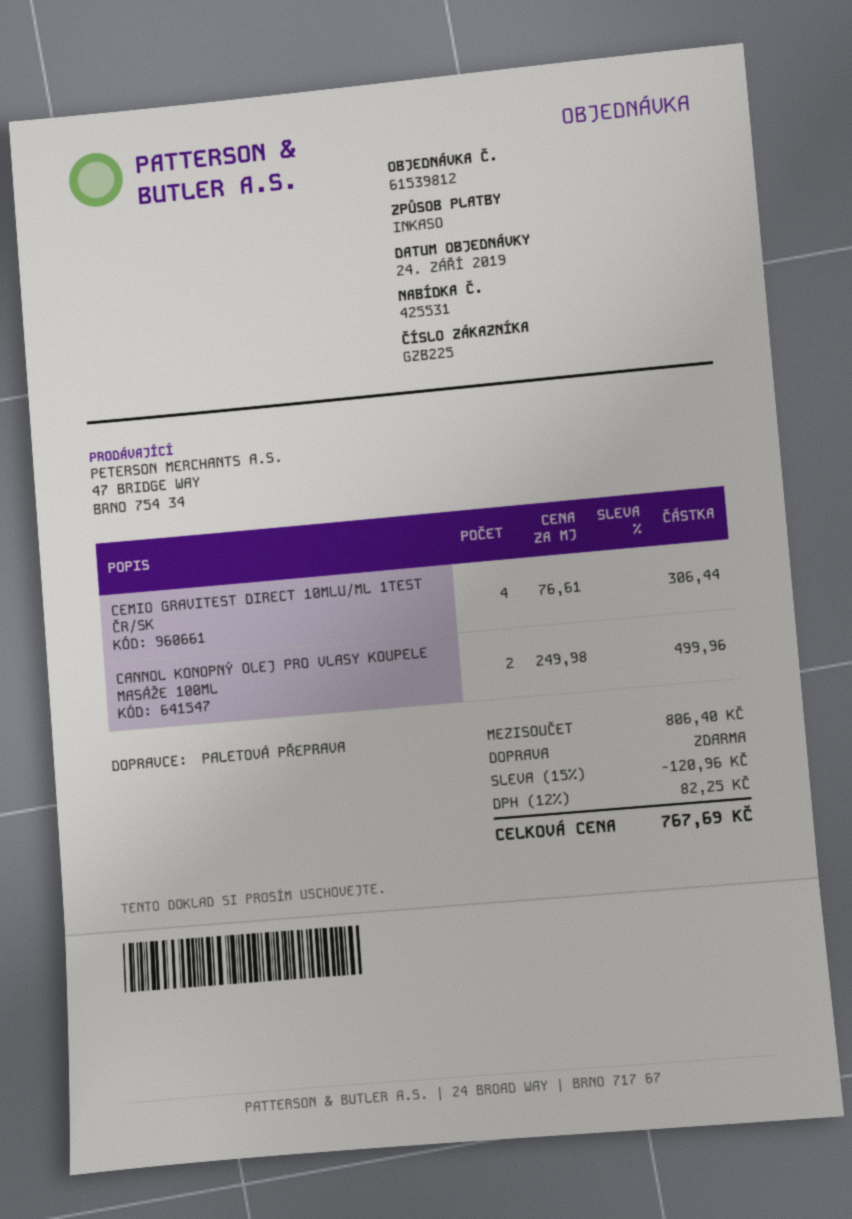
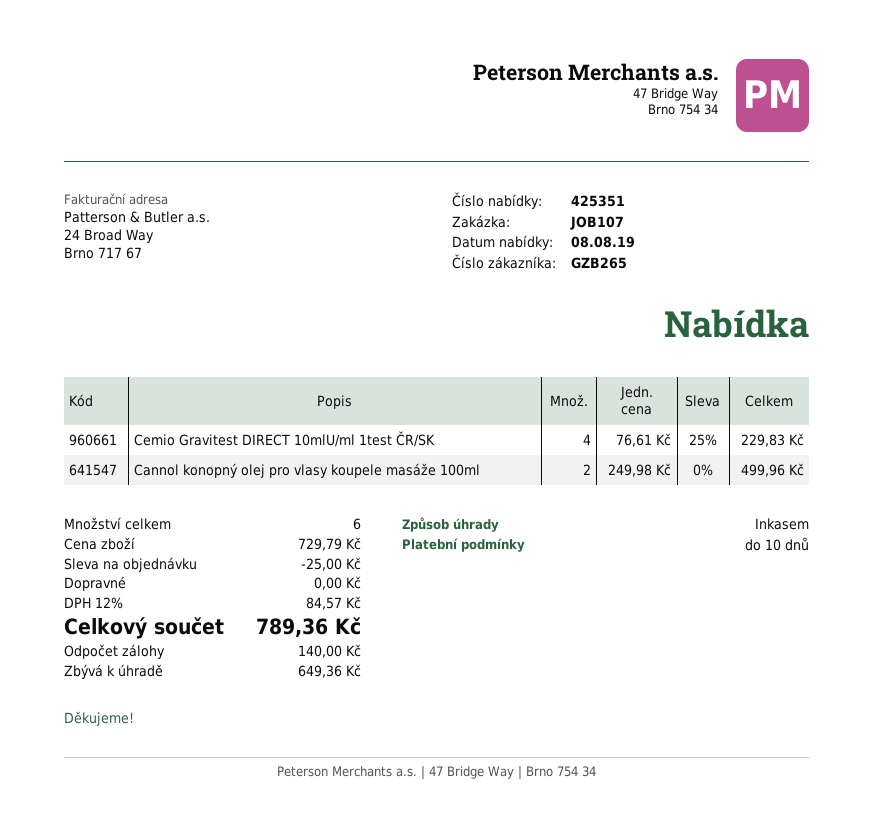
quote number: 425531 -> 425351
customer number: GZB225 -> GZB265
CEMIO GRAVITEST DIRECT 10MLU/ML 1TEST ČR/SK: 4 x 76.61 = 306.44 -> 4 x 76.61 - 25% = 229.83
subtotal: 806.40 -> 729.79
discount: 120.96 -> 25.00
tax: 12% = 82.25 -> 12% = 84.57
total: 767.69 -> 789.36

